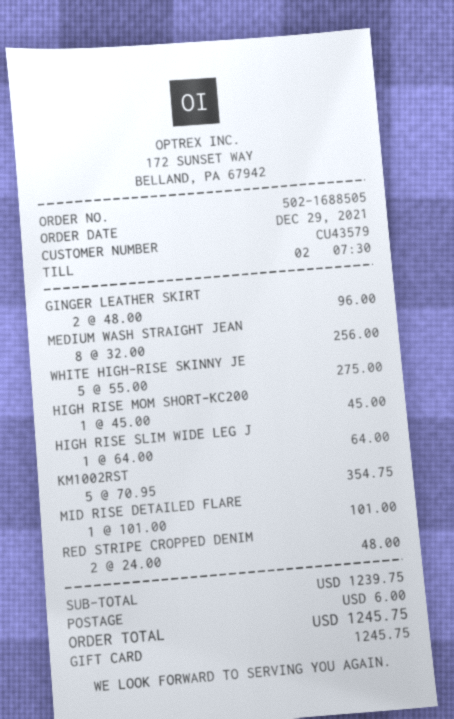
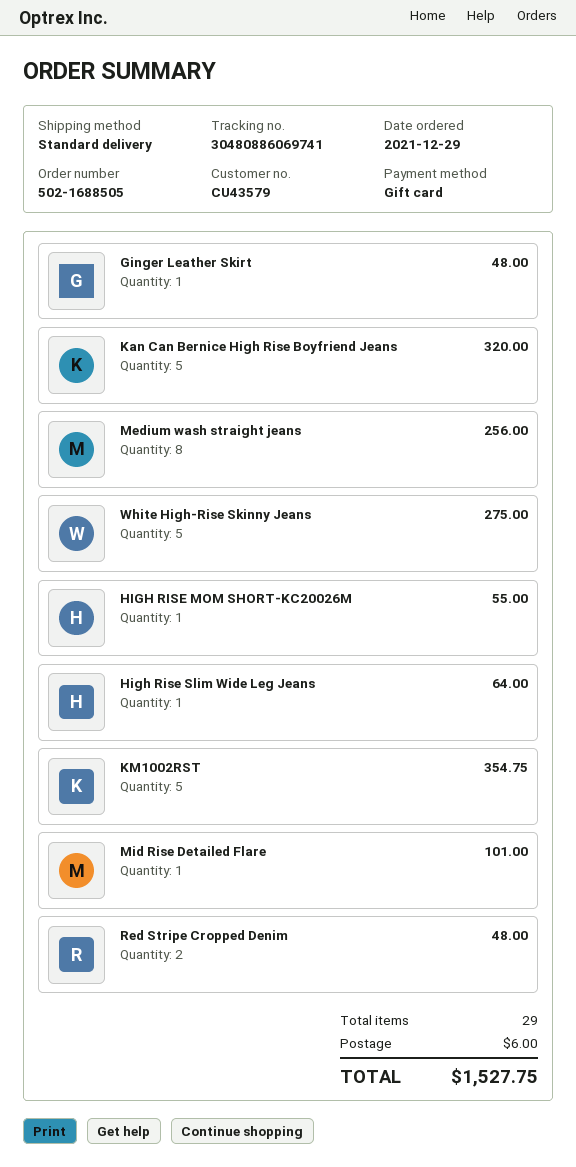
GINGER LEATHER SKIRT: 2 for 96.00 -> 1 for 48.00
HIGH RISE MOM SHORT-KC200: 1 for 45.00 -> 1 for 55.00
Kan Can Bernice High Rise Boyfriend Jeans: none -> 5 for 320.00
total: 1245.75 -> 1527.75

